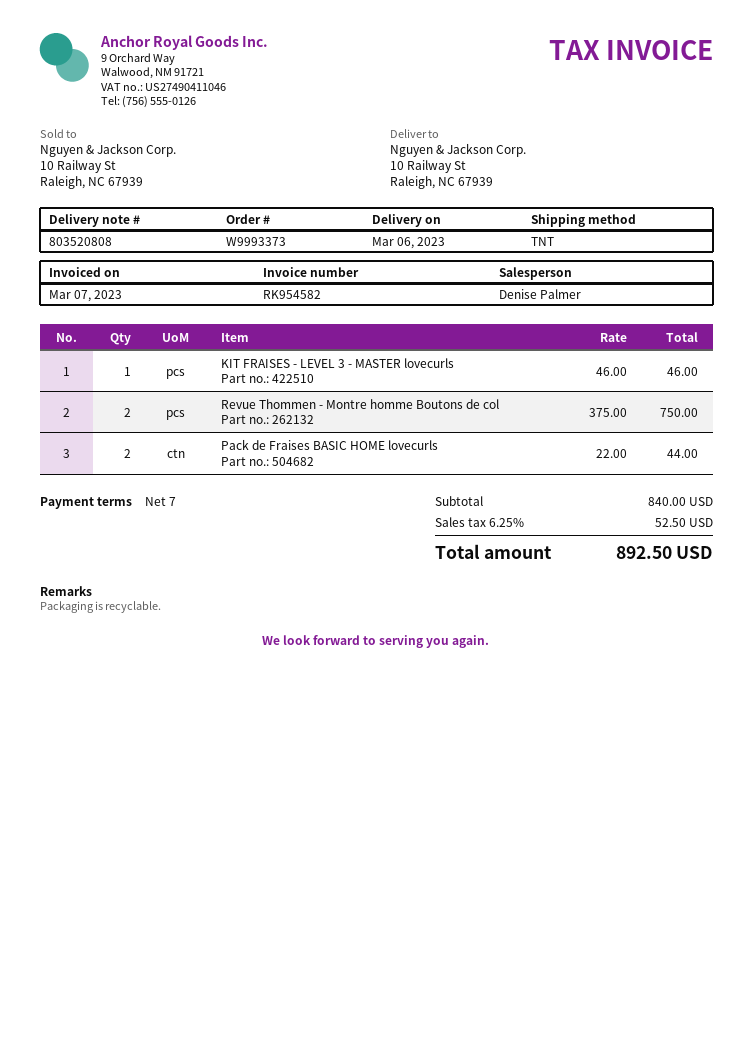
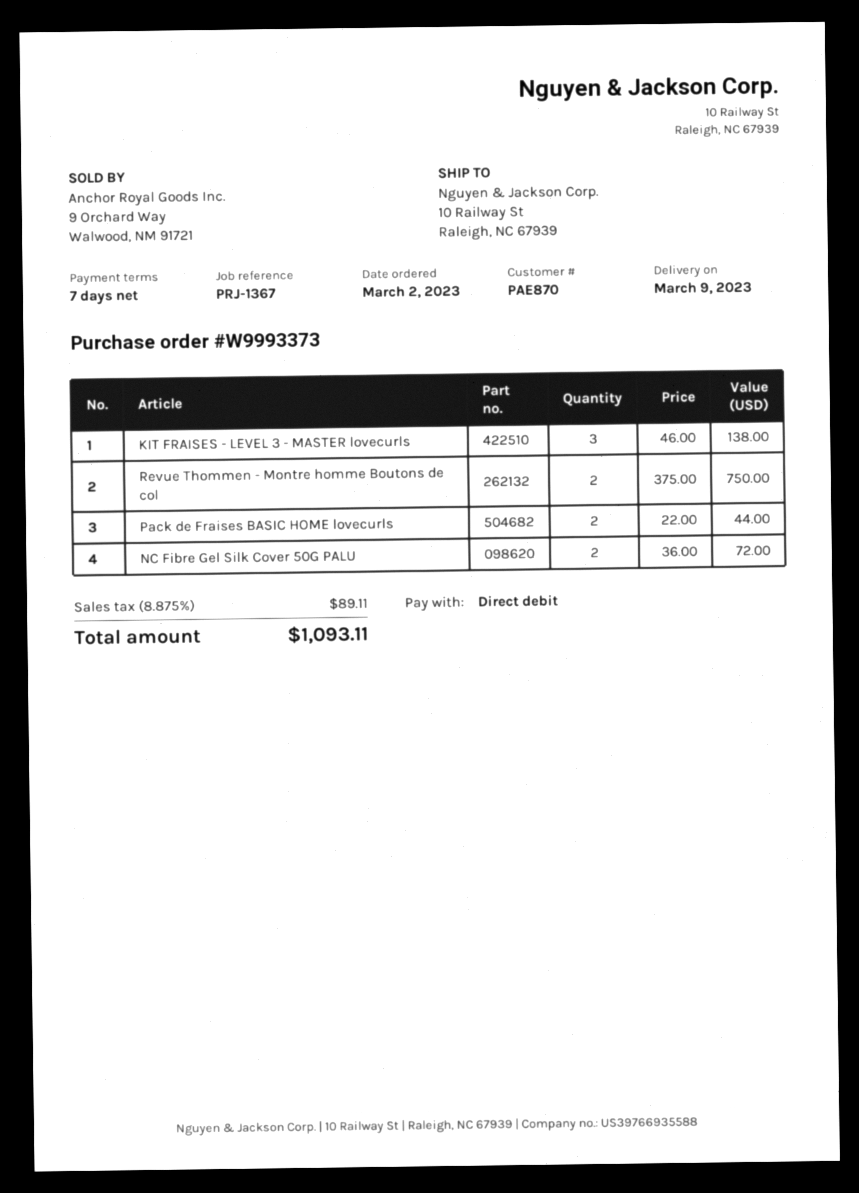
delivery date: 2023-03-06 -> 2023-03-09
KIT FRAISES - LEVEL 3 - MASTER lovecurls: 1 x 46.00 = 46.00 -> 3 x 46.00 = 138.00
NC Fibre Gel Silk Cover 50G PALU: none -> 2 x 36.00 = 72.00
tax: 6.25% = 52.50 -> 8.875% = 89.11
total: 892.50 -> 1093.11

